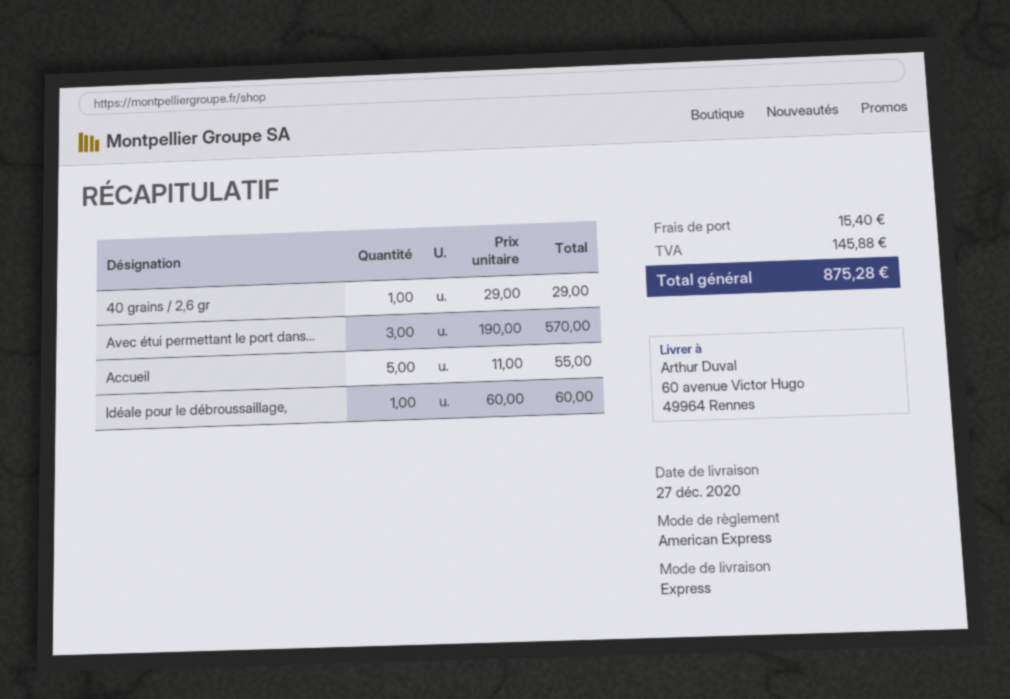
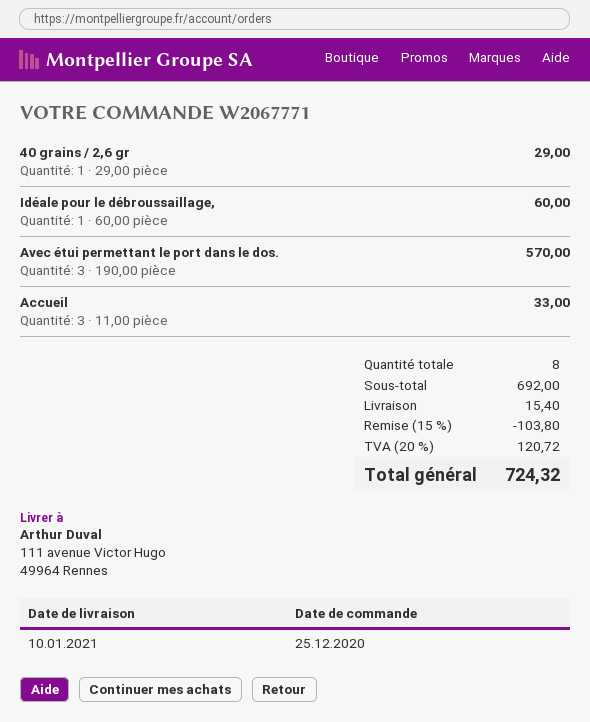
delivery date: 2020-12-27 -> 2021-01-10
ship to: 60 avenue Victor Hugo, 49964 Rennes -> 111 avenue Victor Hugo, 49964 Rennes
Accueil: 5 x 11.00 = 55.00 -> 3 x 11.00 = 33.00
discount: none -> 15% = 103.80
tax: 145.88 -> 120.72
total: 875.28 -> 724.32

